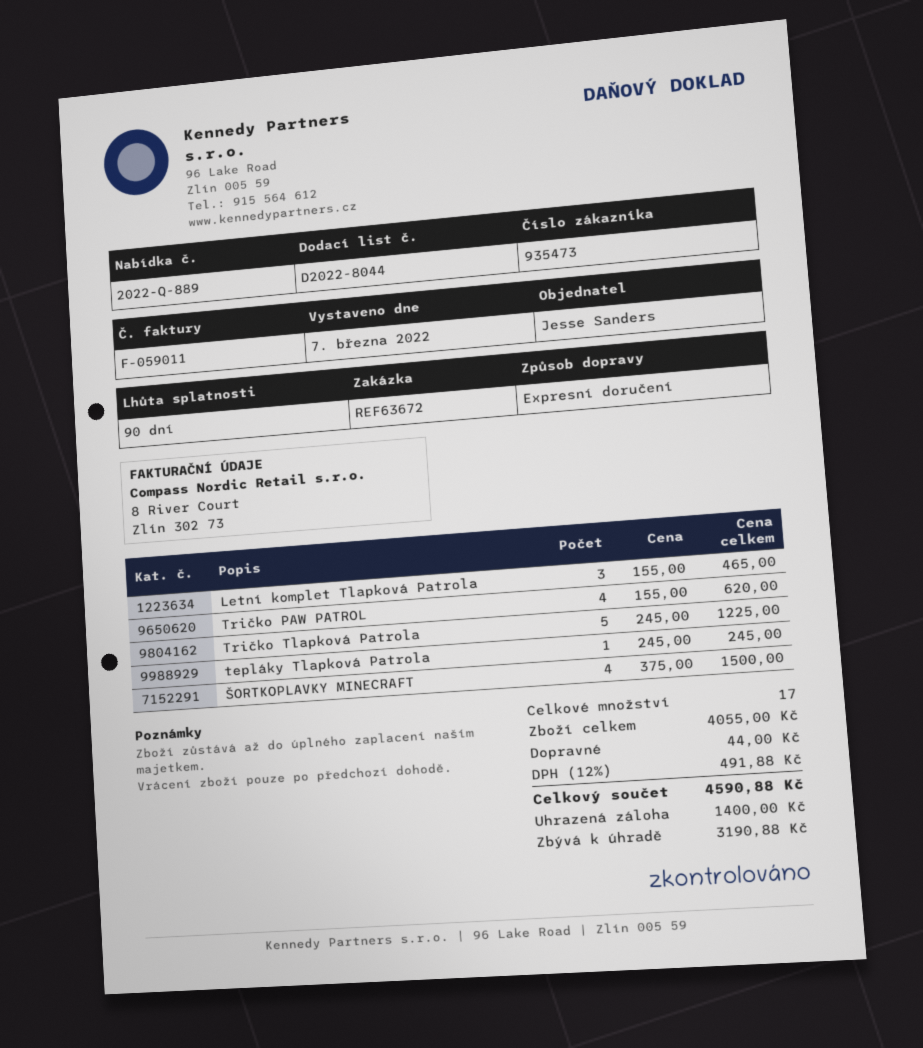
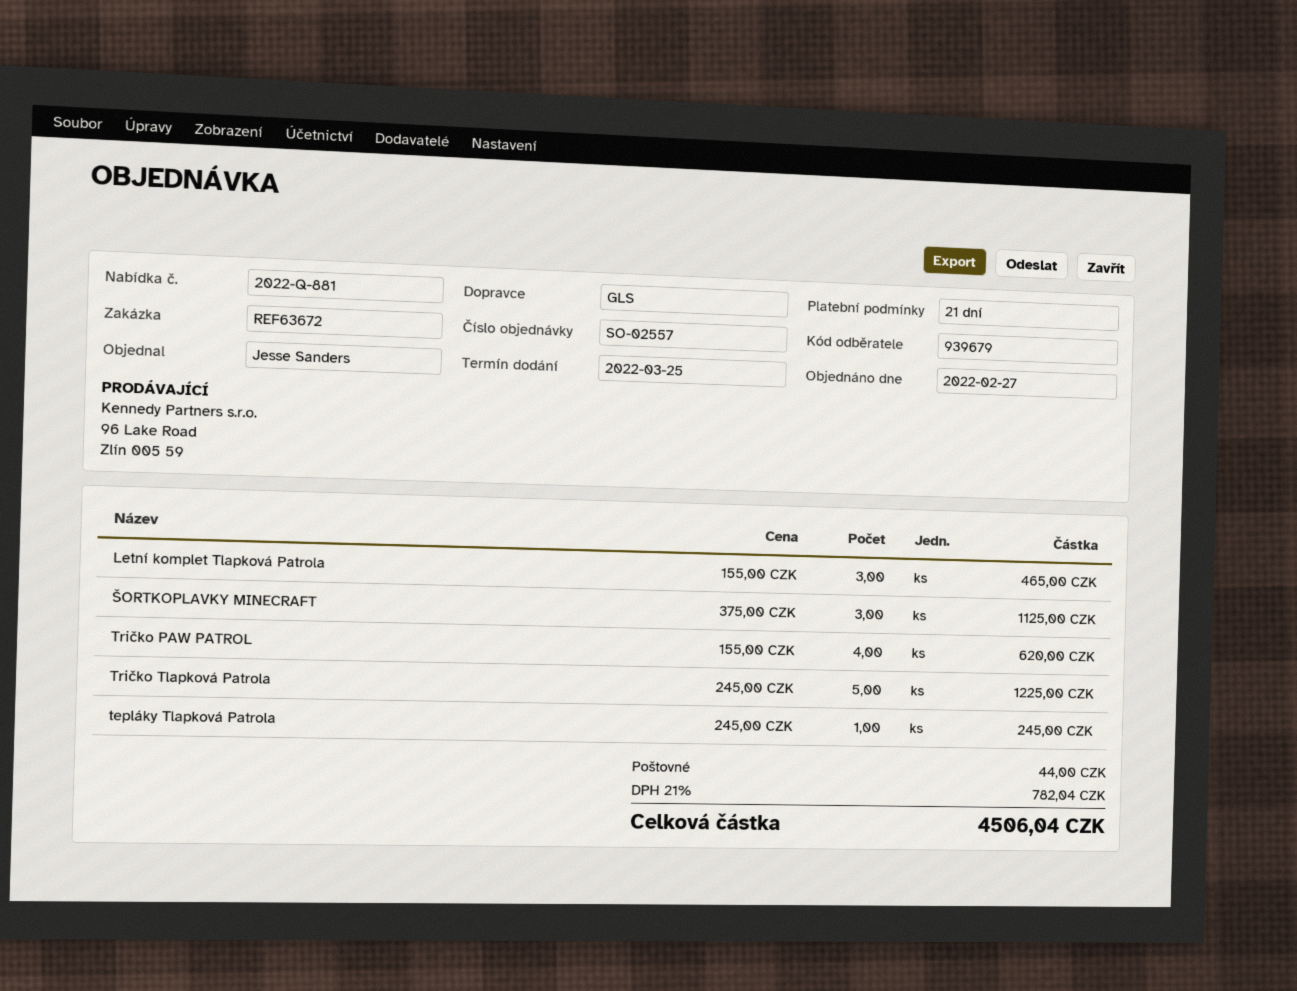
quote number: 2022-Q-889 -> 2022-Q-881
payment terms: 90 days -> 21 days
customer number: 935473 -> 939679
shipping method: express -> GLS
ŠORTKOPLAVKY MINECRAFT: 4 x 375.00 = 1500.00 -> 3 x 375.00 = 1125.00
tax: 12% = 491.88 -> 21% = 782.04
total: 4590.88 -> 4506.04

